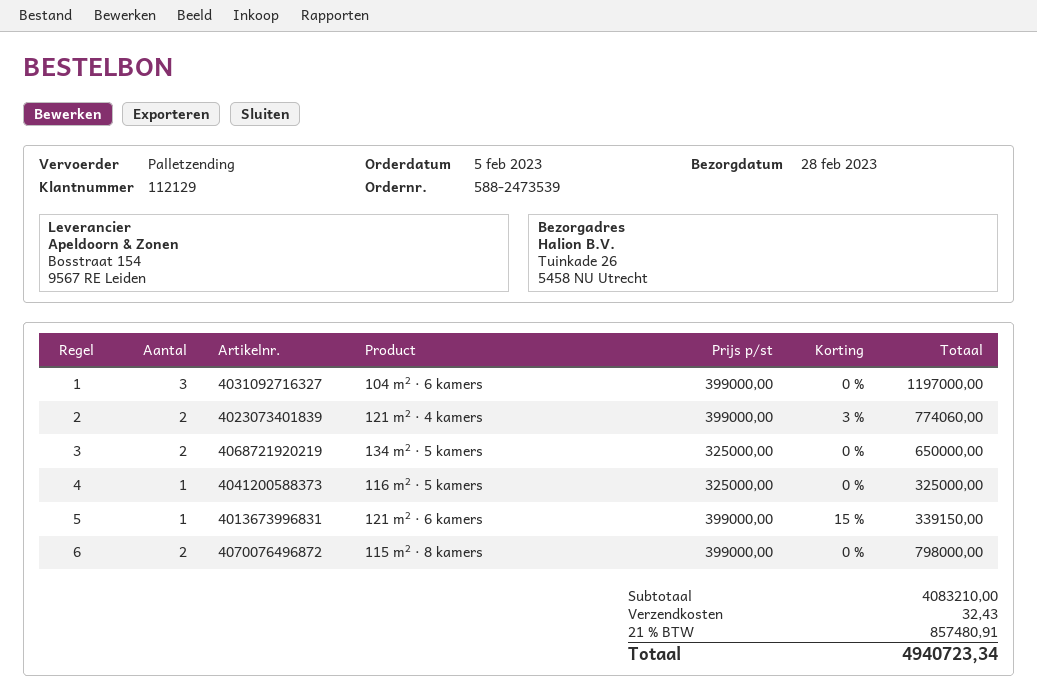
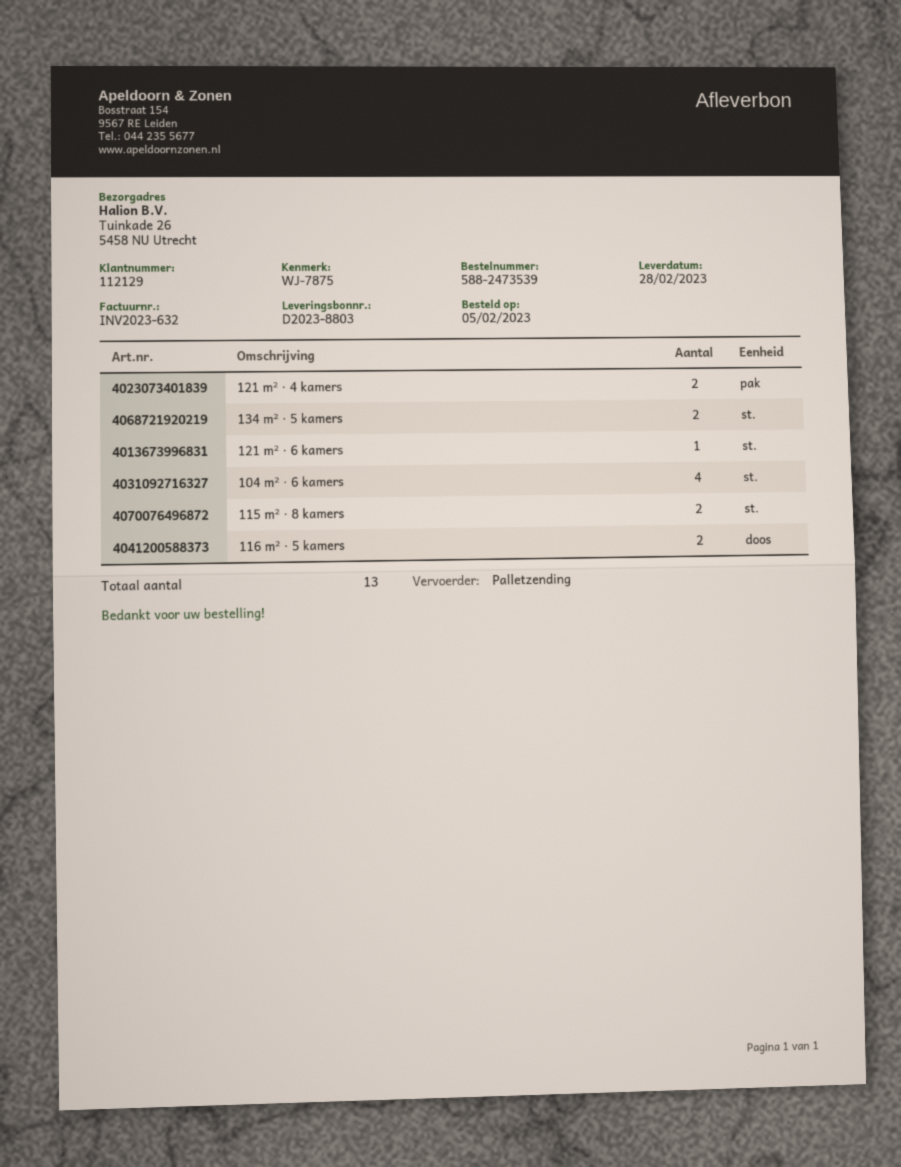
104 m² · 6 kamers: 3 -> 4
116 m² · 5 kamers: 1 -> 2

